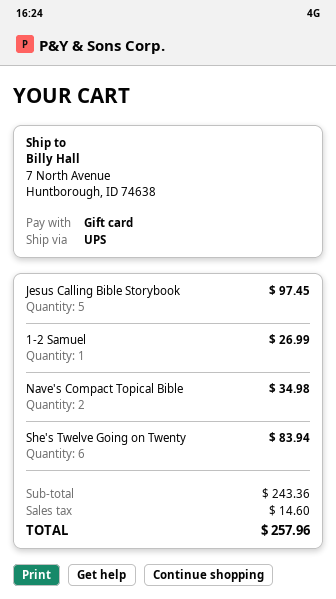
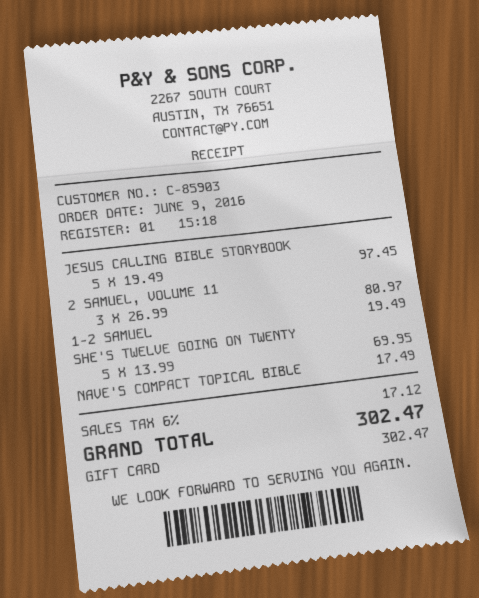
1-2 Samuel: 1 for 26.99 -> 1 for 19.49
Nave's Compact Topical Bible: 2 for 34.98 -> 1 for 17.49
She's Twelve Going on Twenty: 6 for 83.94 -> 5 for 69.95
2 SAMUEL, VOLUME 11: none -> 3 for 80.97
tax: 14.60 -> 17.12
total: 257.96 -> 302.47

